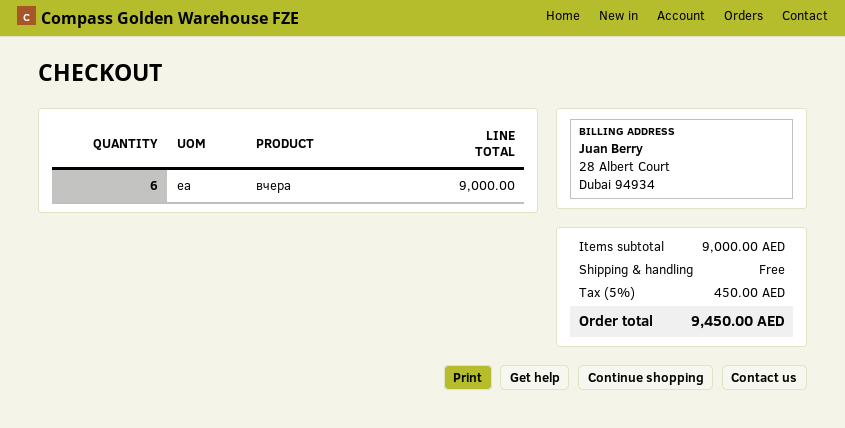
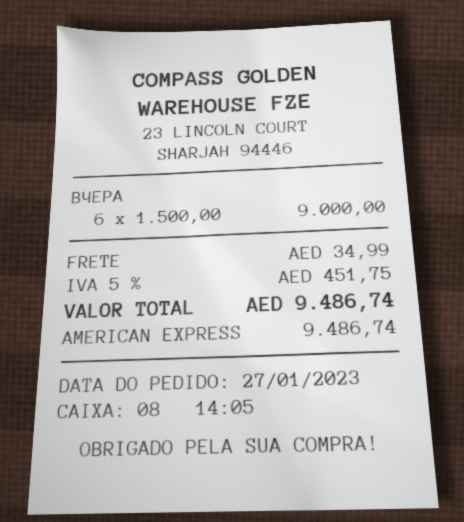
shipping: 0.00 -> 34.99
tax: 5% = 450.00 -> 5% = 451.75
total: 9450.00 -> 9486.74

